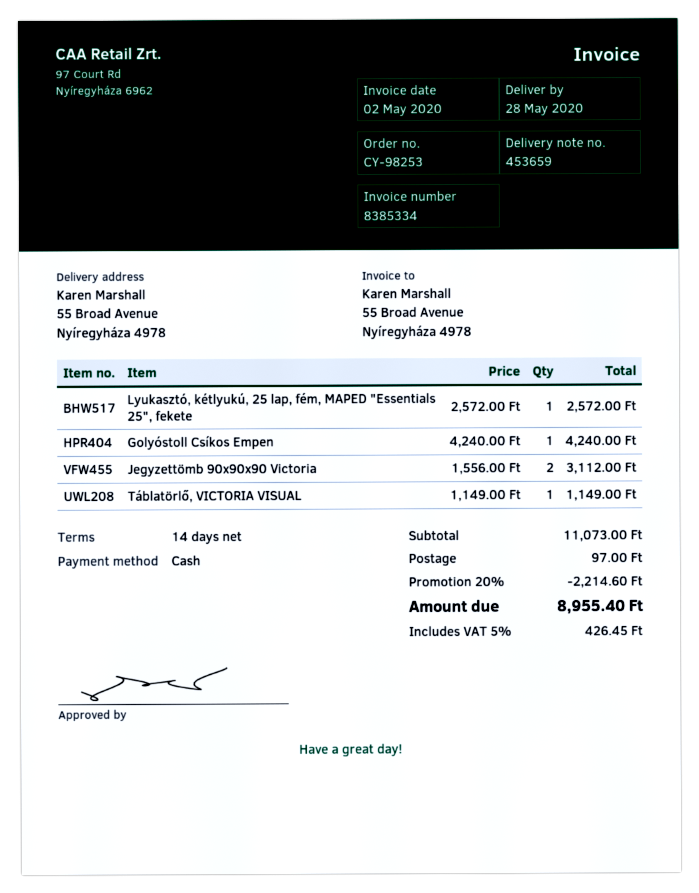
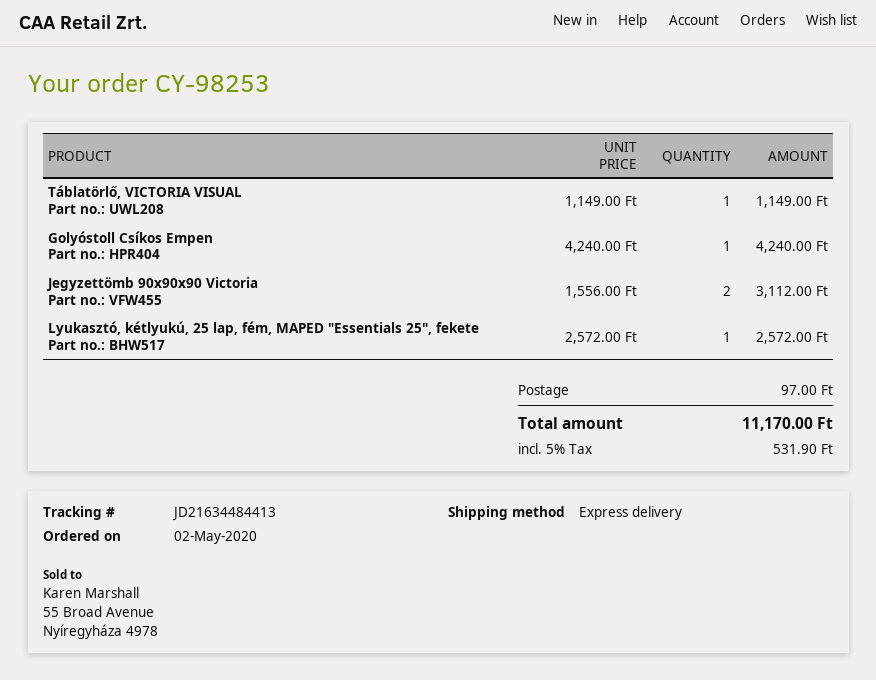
discount: 20% = 2214.60 -> none
tax: 5% = 426.45 -> 5% = 531.90
total: 8955.40 -> 11170.00

